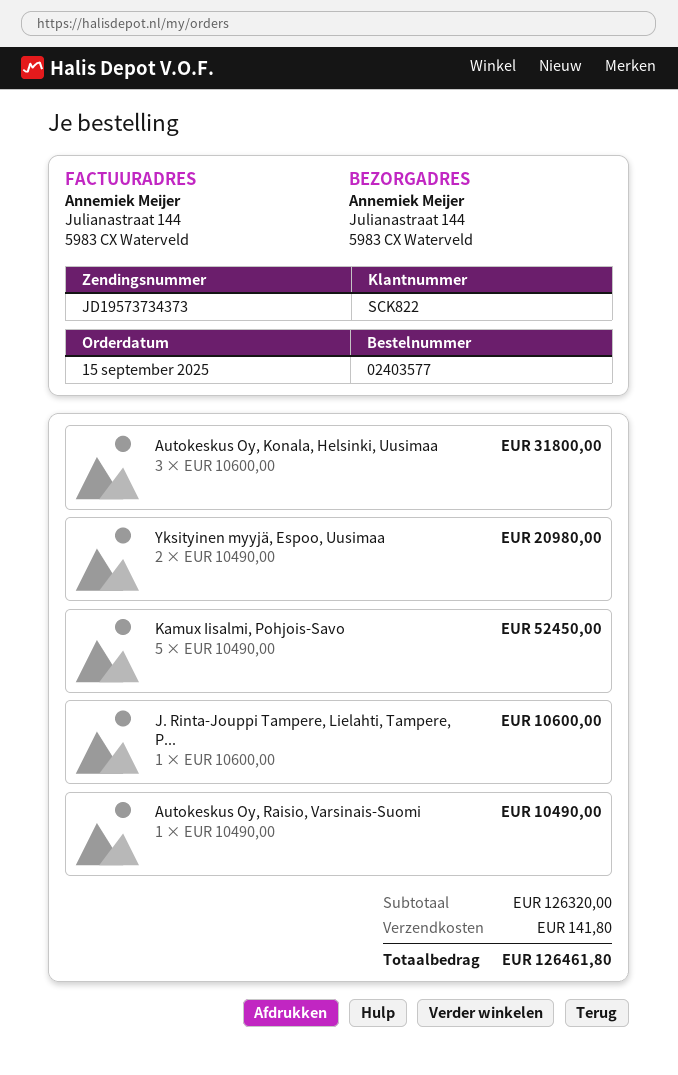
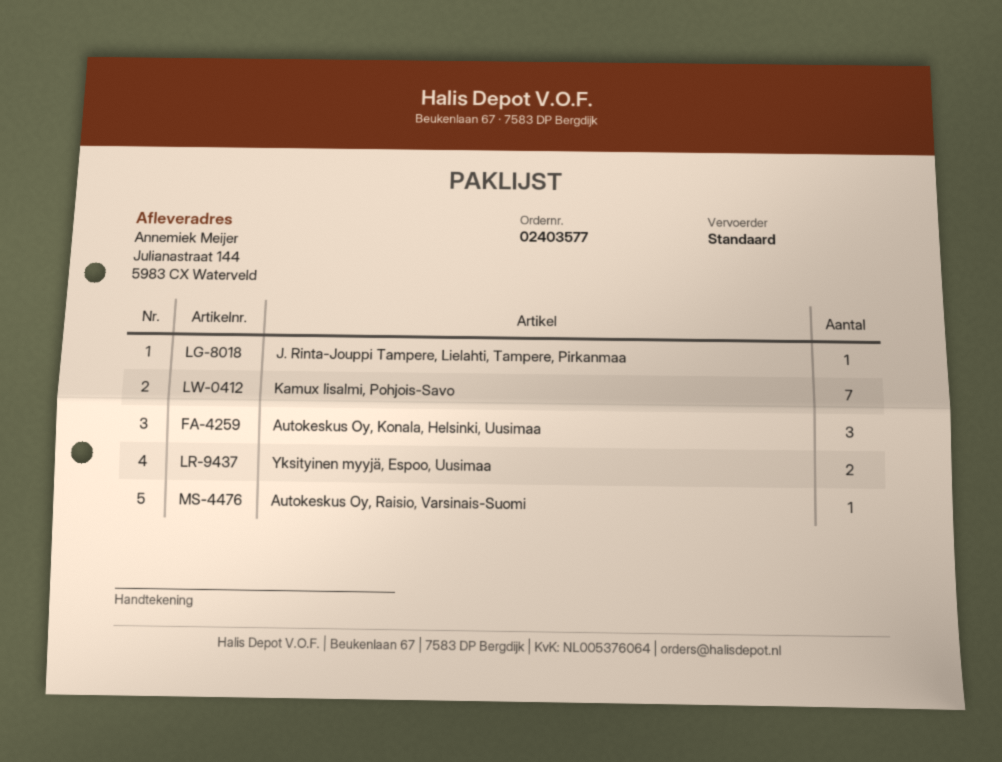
Kamux Iisalmi, Pohjois-Savo: 5 -> 7

